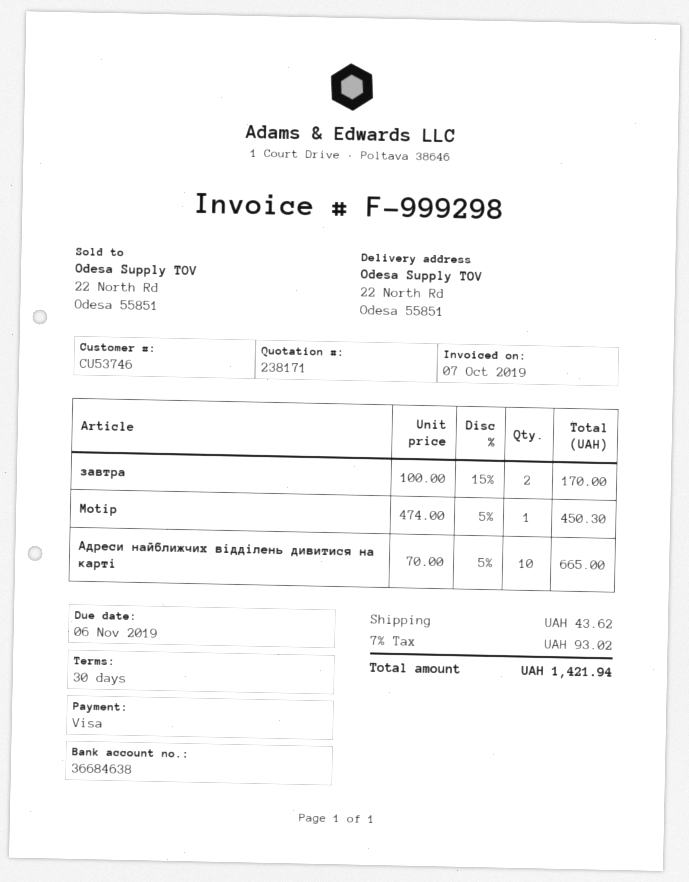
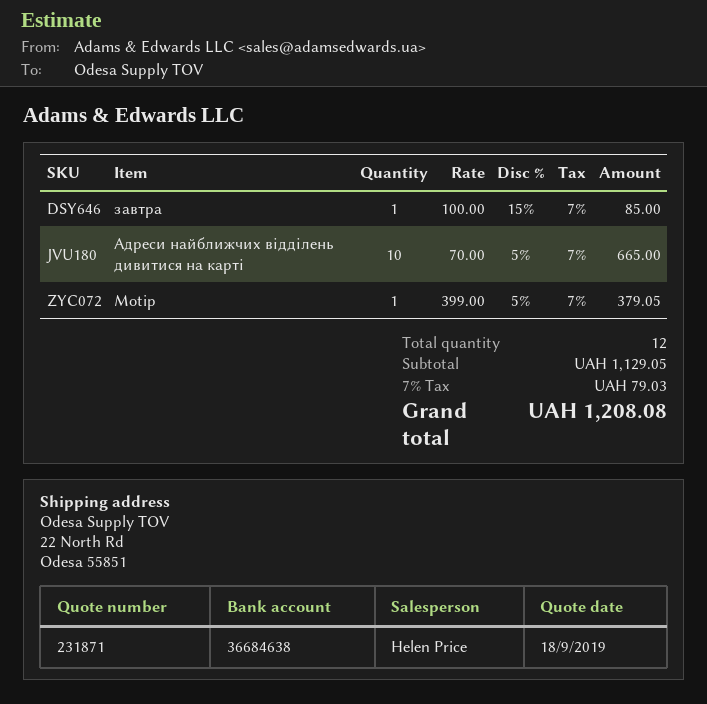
quote number: 238171 -> 231871
завтра: 2 x 100.00 - 15% = 170.00 -> 1 x 100.00 - 15% = 85.00
Motip: 1 x 474.00 - 5% = 450.30 -> 1 x 399.00 - 5% = 379.05
shipping: 43.62 -> none
tax: 7% = 93.02 -> 7% = 79.03
total: 1421.94 -> 1208.08

